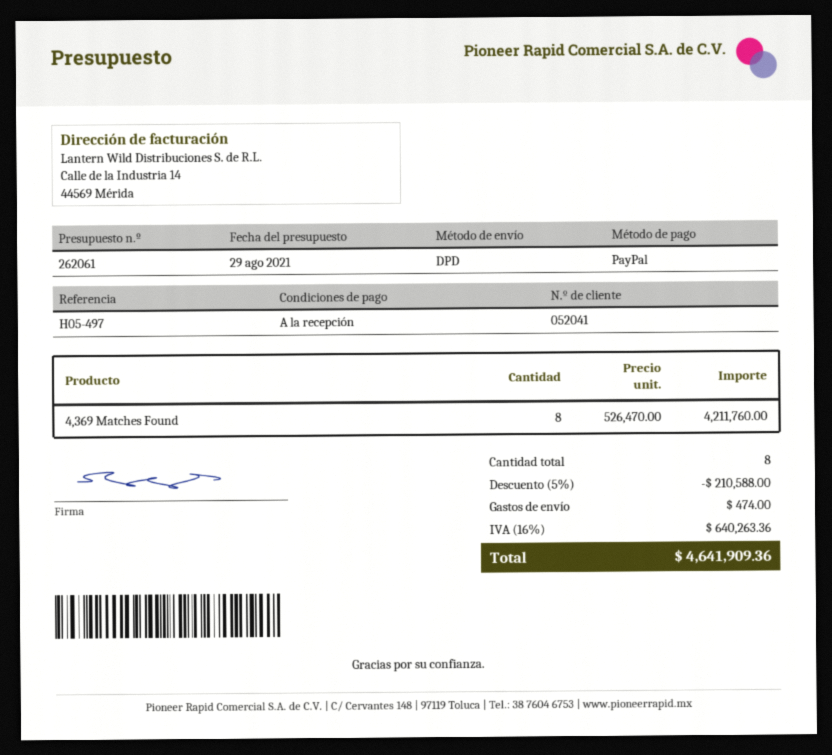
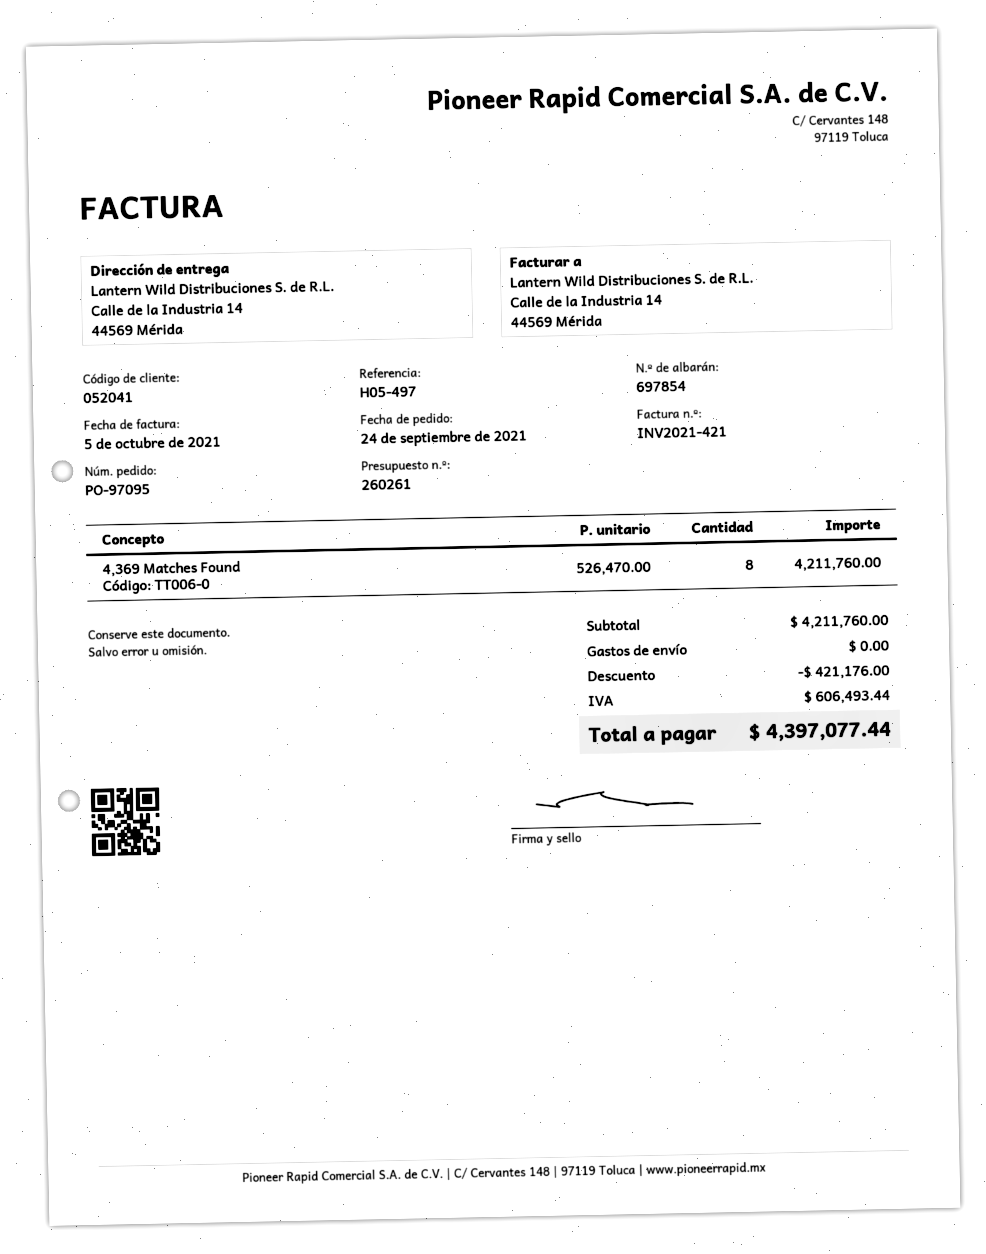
quote number: 262061 -> 260261
discount: 210588.00 -> 421176.00
shipping: 474.00 -> 0.00
tax: 640263.36 -> 606493.44
total: 4641909.36 -> 4397077.44

